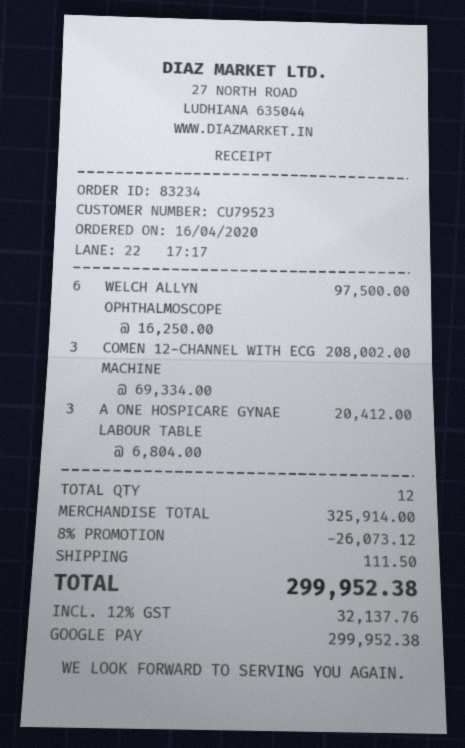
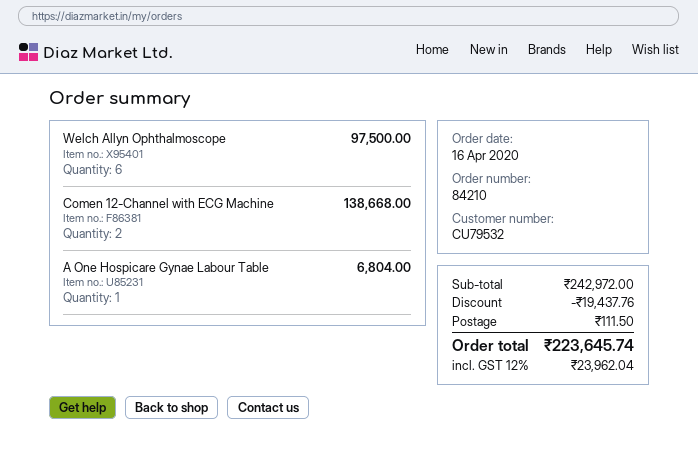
order number: 83234 -> 84210
customer number: CU79523 -> CU79532
COMEN 12-CHANNEL WITH ECG MACHINE: 3 for 208002.00 -> 2 for 138668.00
A ONE HOSPICARE GYNAE LABOUR TABLE: 3 for 20412.00 -> 1 for 6804.00
subtotal: 325914.00 -> 242972.00
discount: 26073.12 -> 19437.76
tax: 12% = 32137.76 -> 12% = 23962.04
total: 299952.38 -> 223645.74

